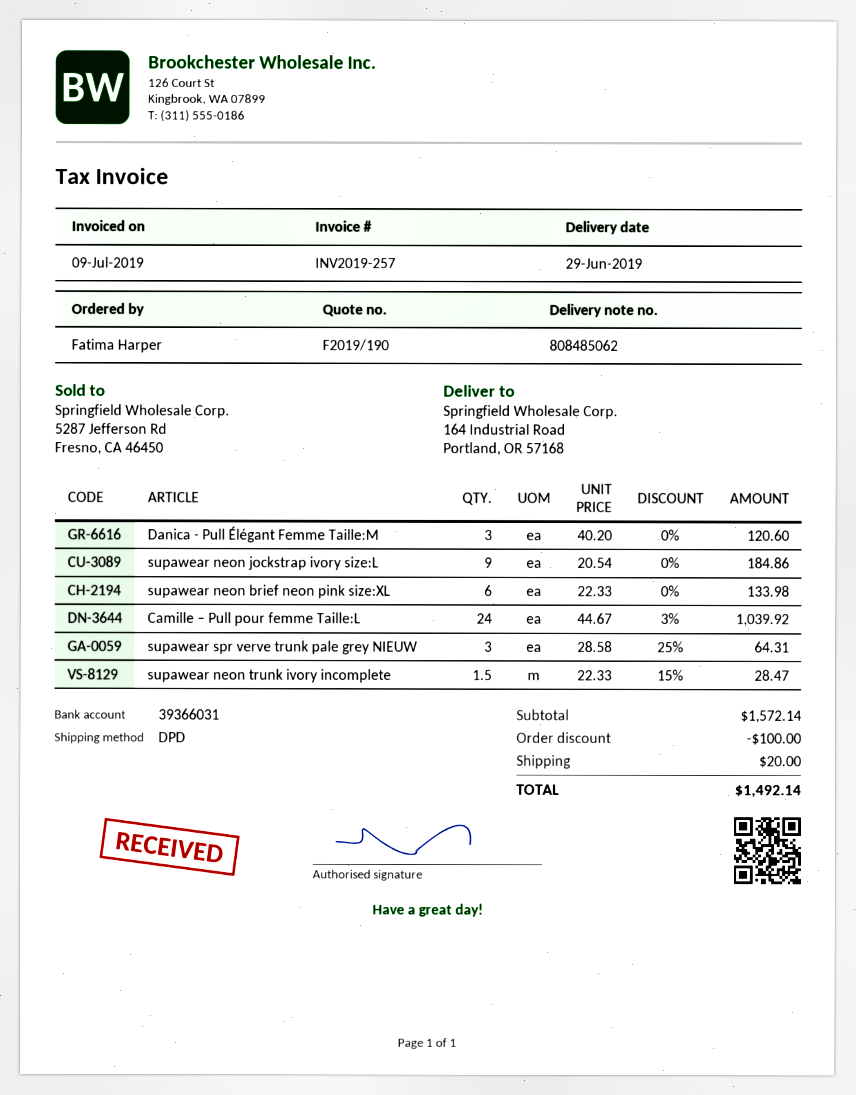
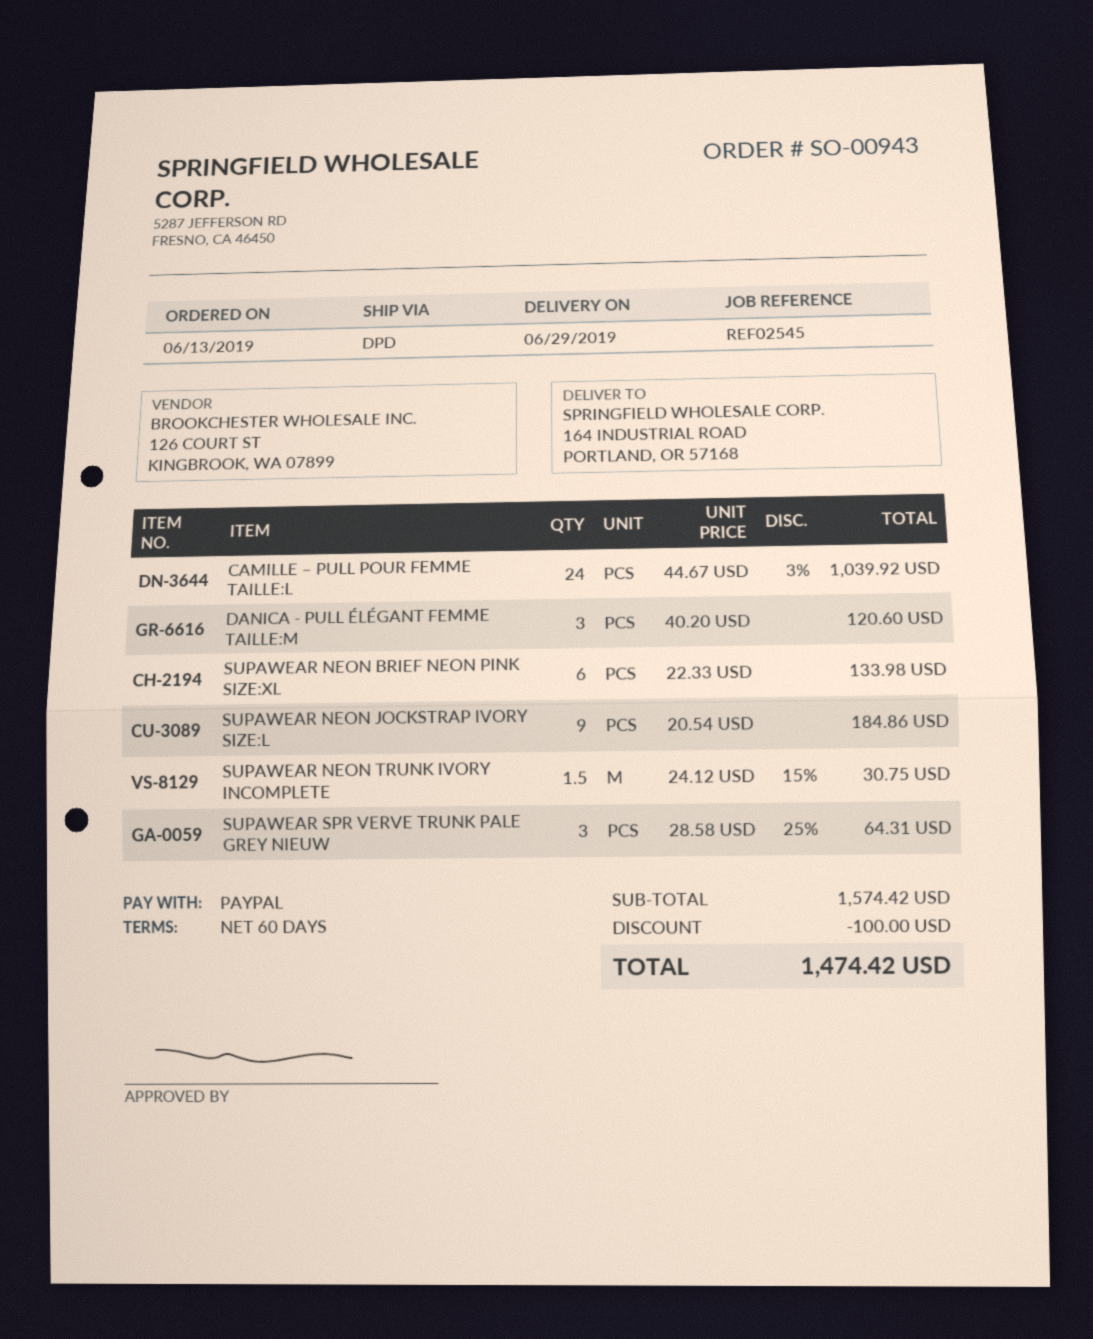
supawear neon trunk ivory incomplete: 1.5 x 22.33 - 15% = 28.47 -> 1.5 x 24.12 - 15% = 30.75
subtotal: 1572.14 -> 1574.42
shipping: 20.00 -> none
total: 1492.14 -> 1474.42

